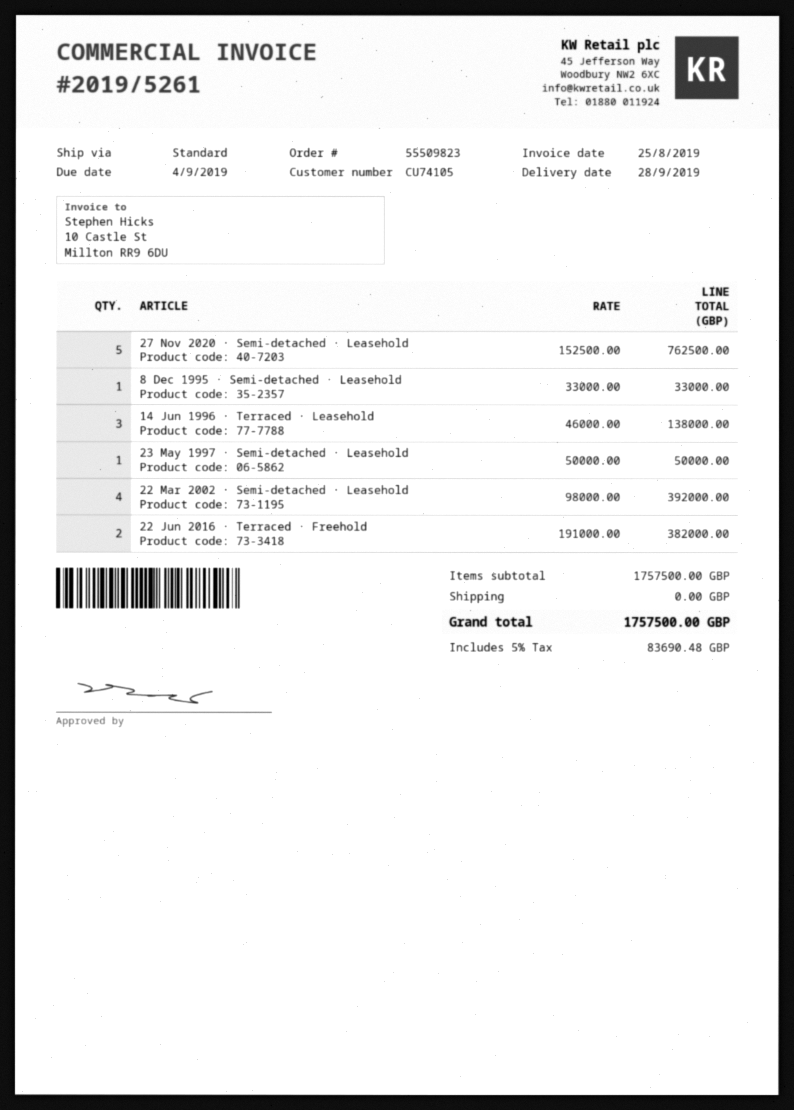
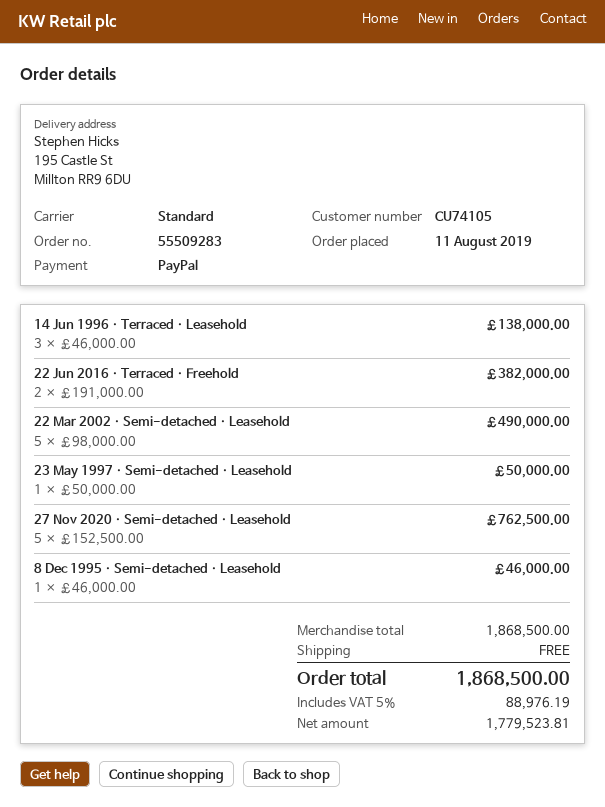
order number: 55509823 -> 55509283
8 Dec 1995 · Semi-detached · Leasehold: 1 x 33000.00 = 33000.00 -> 1 x 46000.00 = 46000.00
22 Mar 2002 · Semi-detached · Leasehold: 4 x 98000.00 = 392000.00 -> 5 x 98000.00 = 490000.00
subtotal: 1757500.00 -> 1868500.00
tax: 5% = 83690.48 -> 5% = 88976.19
total: 1757500.00 -> 1868500.00

